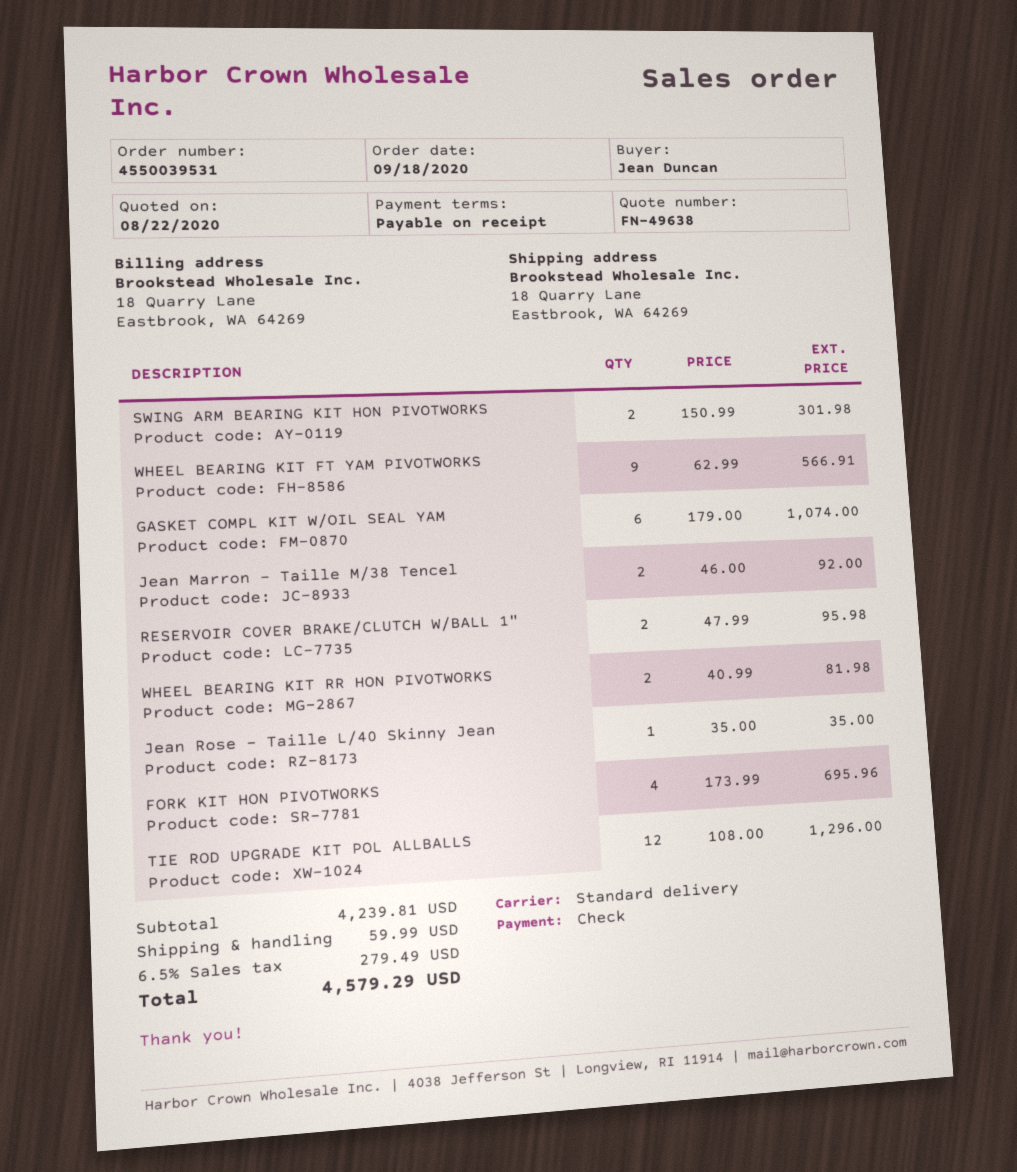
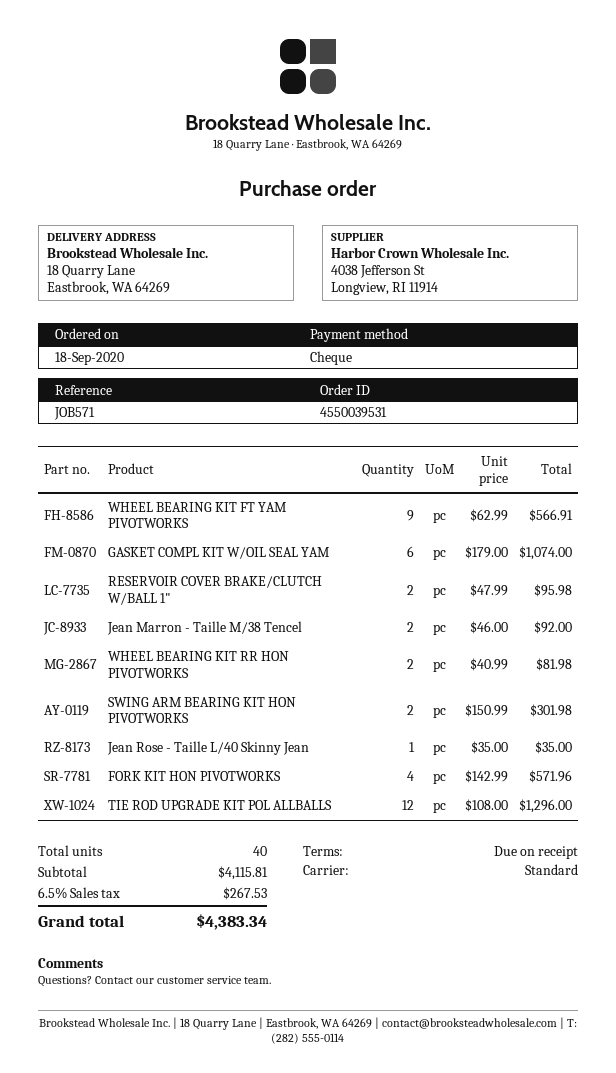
FORK KIT HON PIVOTWORKS: 4 x 173.99 = 695.96 -> 4 x 142.99 = 571.96
subtotal: 4239.81 -> 4115.81
shipping: 59.99 -> none
tax: 6.5% = 279.49 -> 6.5% = 267.53
total: 4579.29 -> 4383.34

